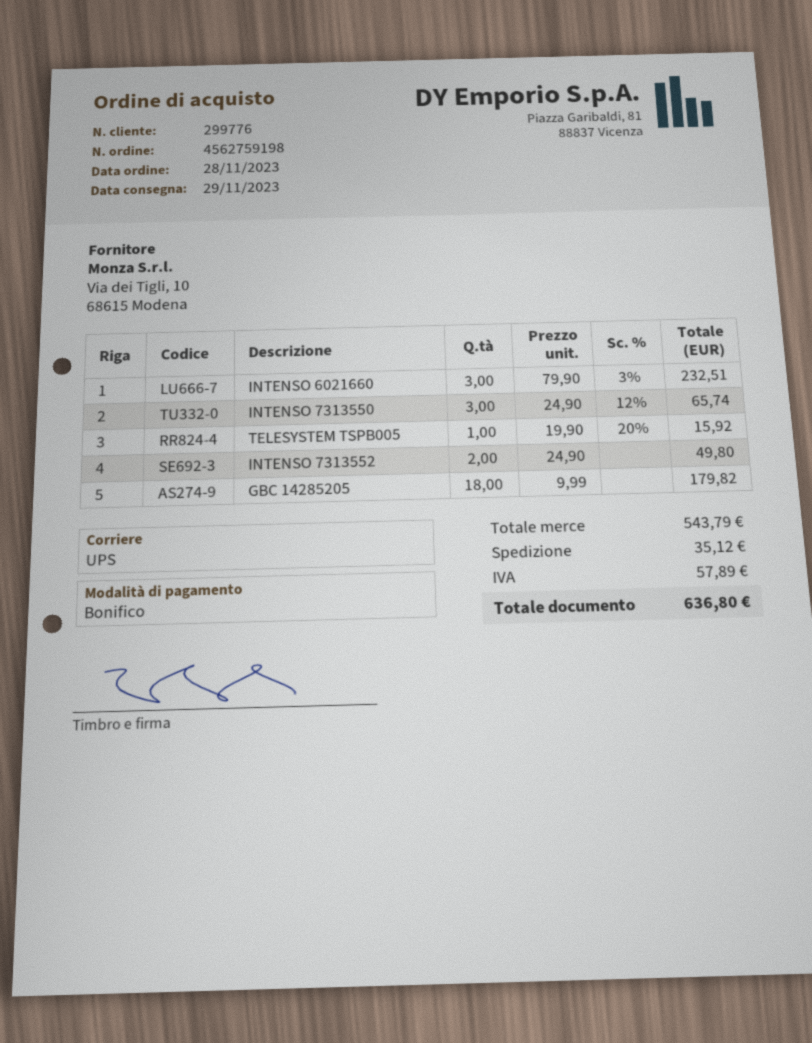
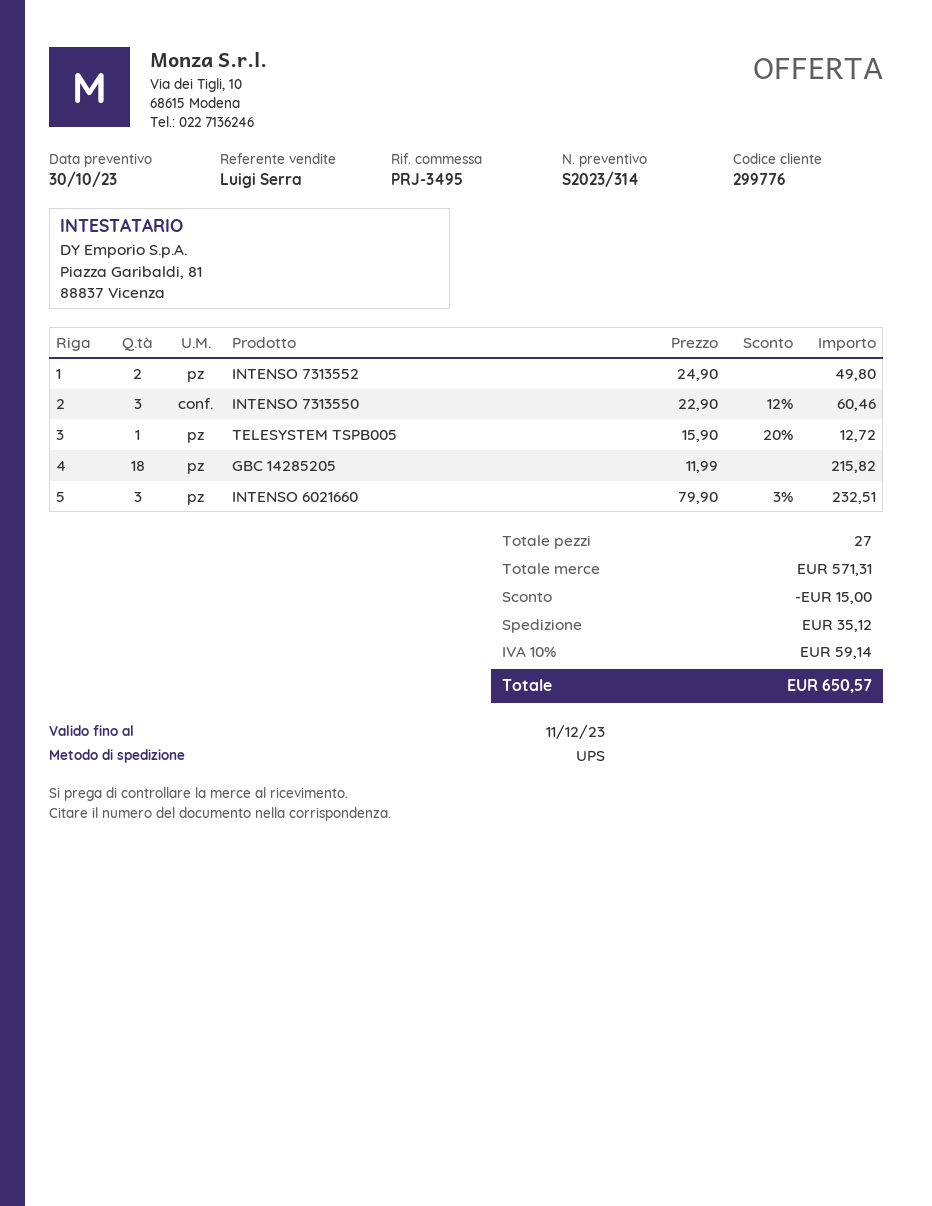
INTENSO 7313550: 3 x 24.90 - 12% = 65.74 -> 3 x 22.90 - 12% = 60.46
TELESYSTEM TSPB005: 1 x 19.90 - 20% = 15.92 -> 1 x 15.90 - 20% = 12.72
GBC 14285205: 18 x 9.99 = 179.82 -> 18 x 11.99 = 215.82
subtotal: 543.79 -> 571.31
discount: none -> 15.00
tax: 57.89 -> 59.14
total: 636.80 -> 650.57

